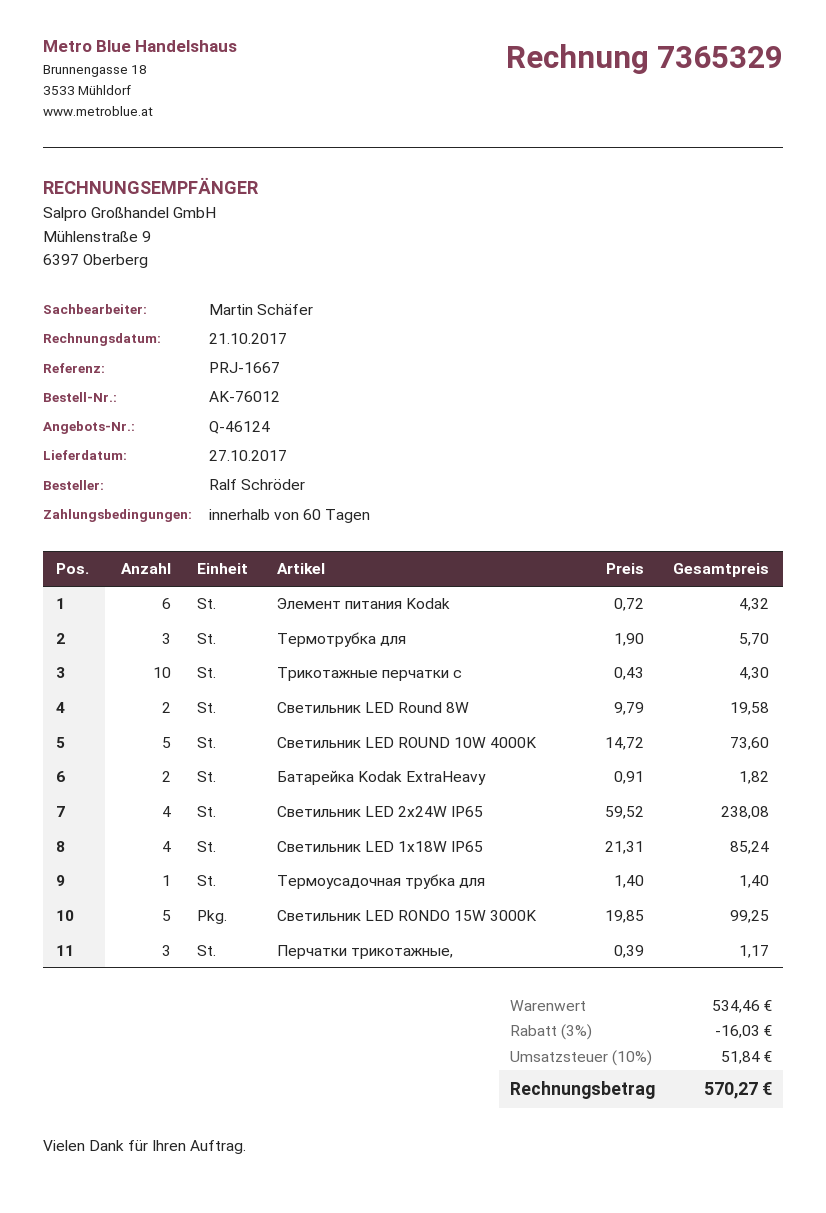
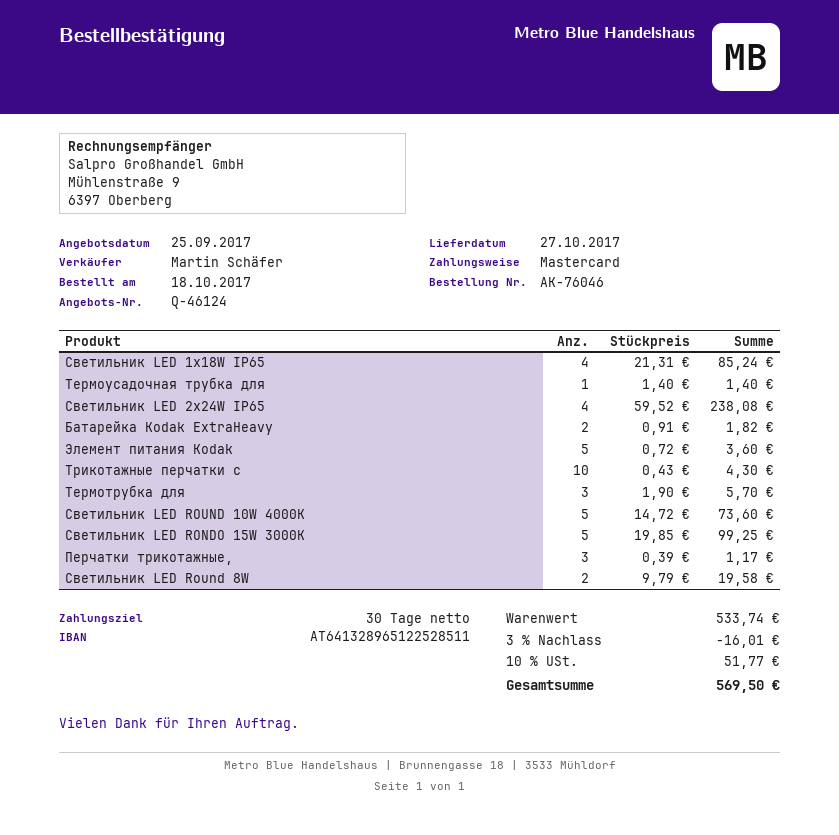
order number: AK-76012 -> AK-76046
payment terms: 60 days -> 30 days
Элемент питания Kodak: 6 x 0.72 = 4.32 -> 5 x 0.72 = 3.60
subtotal: 534.46 -> 533.74
discount: 3% = 16.03 -> 3% = 16.01
tax: 10% = 51.84 -> 10% = 51.77
total: 570.27 -> 569.50

